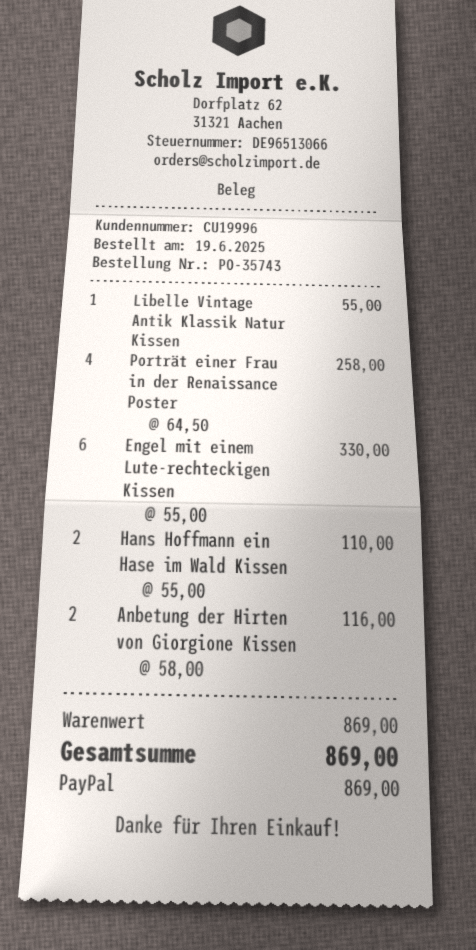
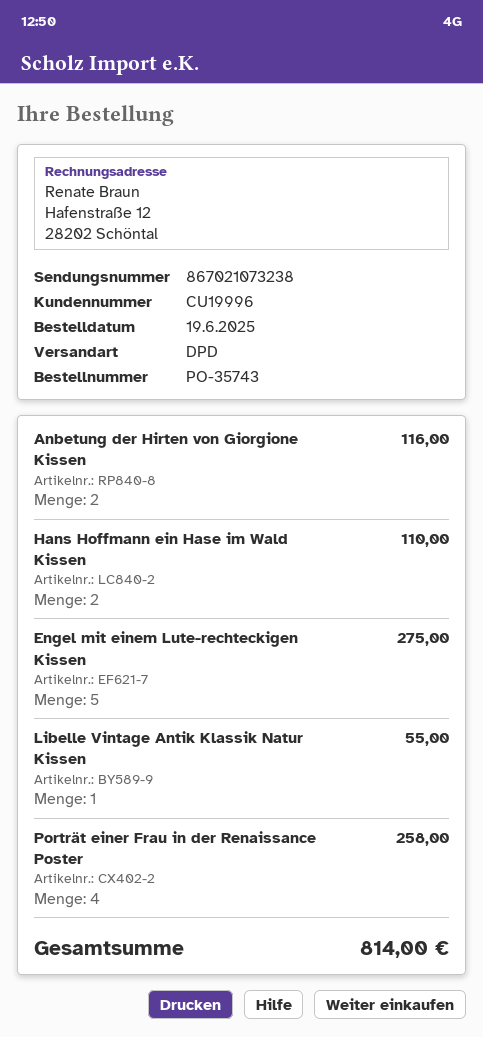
Engel mit einem Lute-rechteckigen Kissen: 6 for 330.00 -> 5 for 275.00
total: 869.00 -> 814.00

